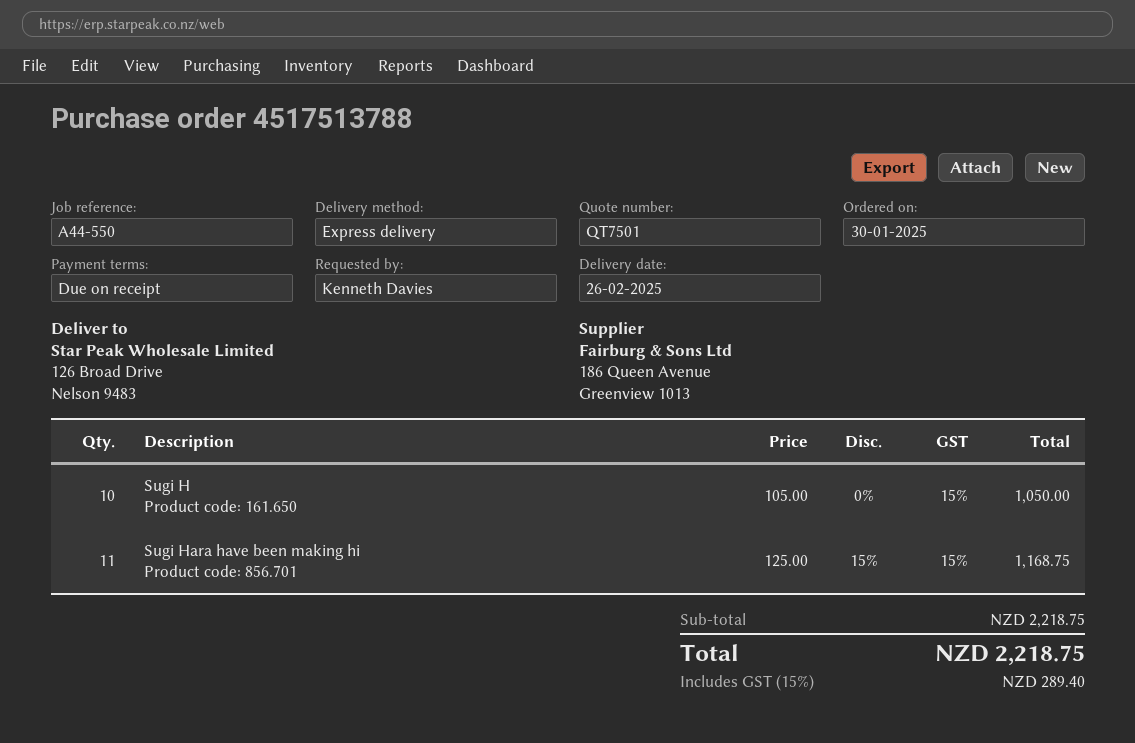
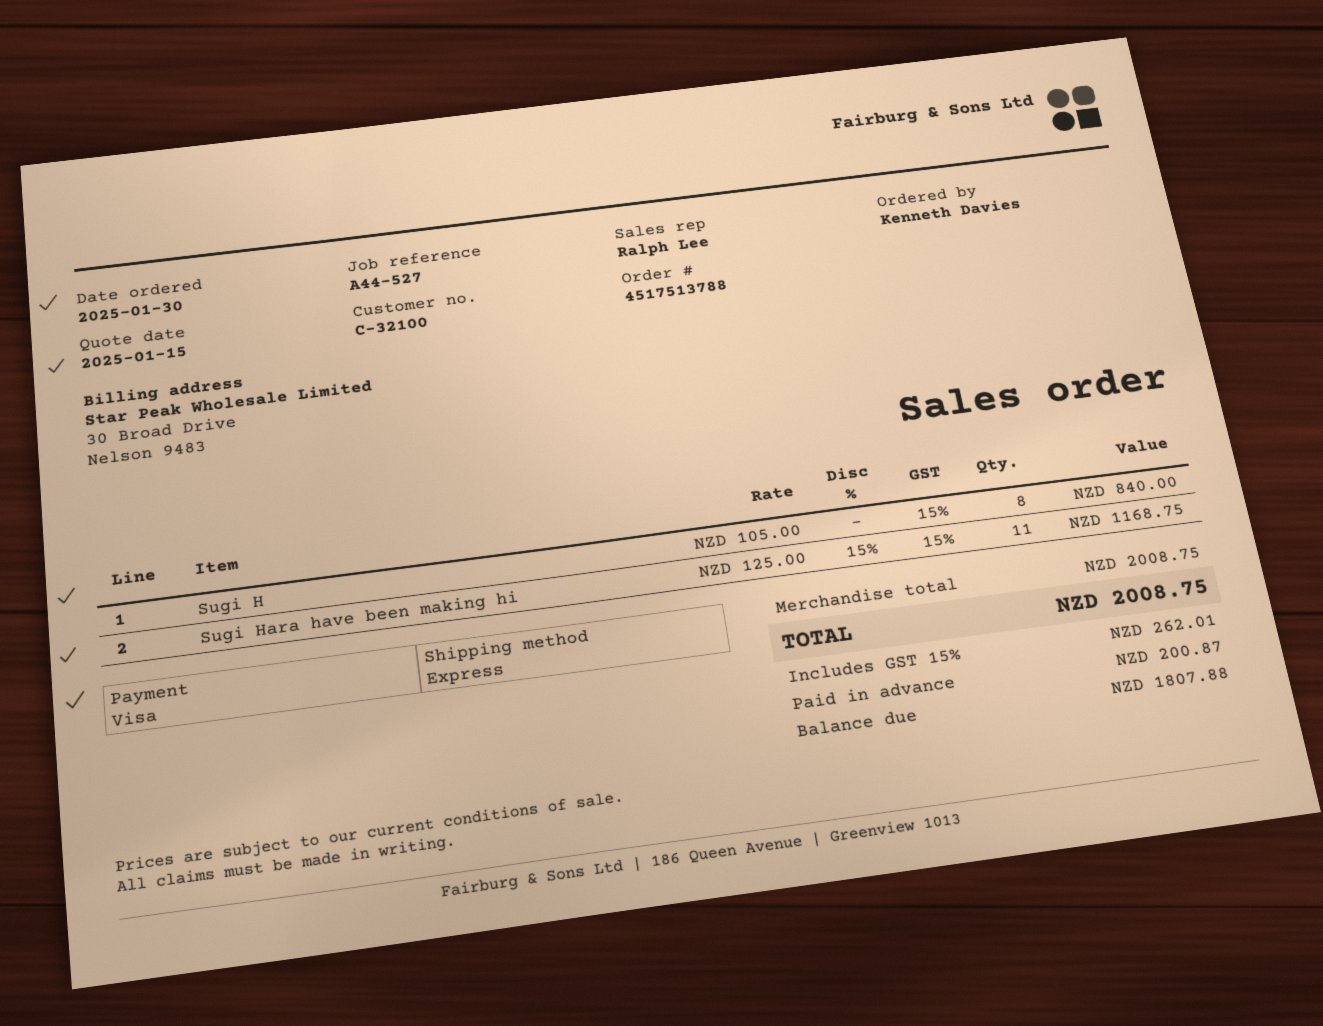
reference: A44-550 -> A44-527
Sugi H: 10 x 105.00 = 1050.00 -> 8 x 105.00 = 840.00
subtotal: 2218.75 -> 2008.75
tax: 15% = 289.40 -> 15% = 262.01
total: 2218.75 -> 2008.75

